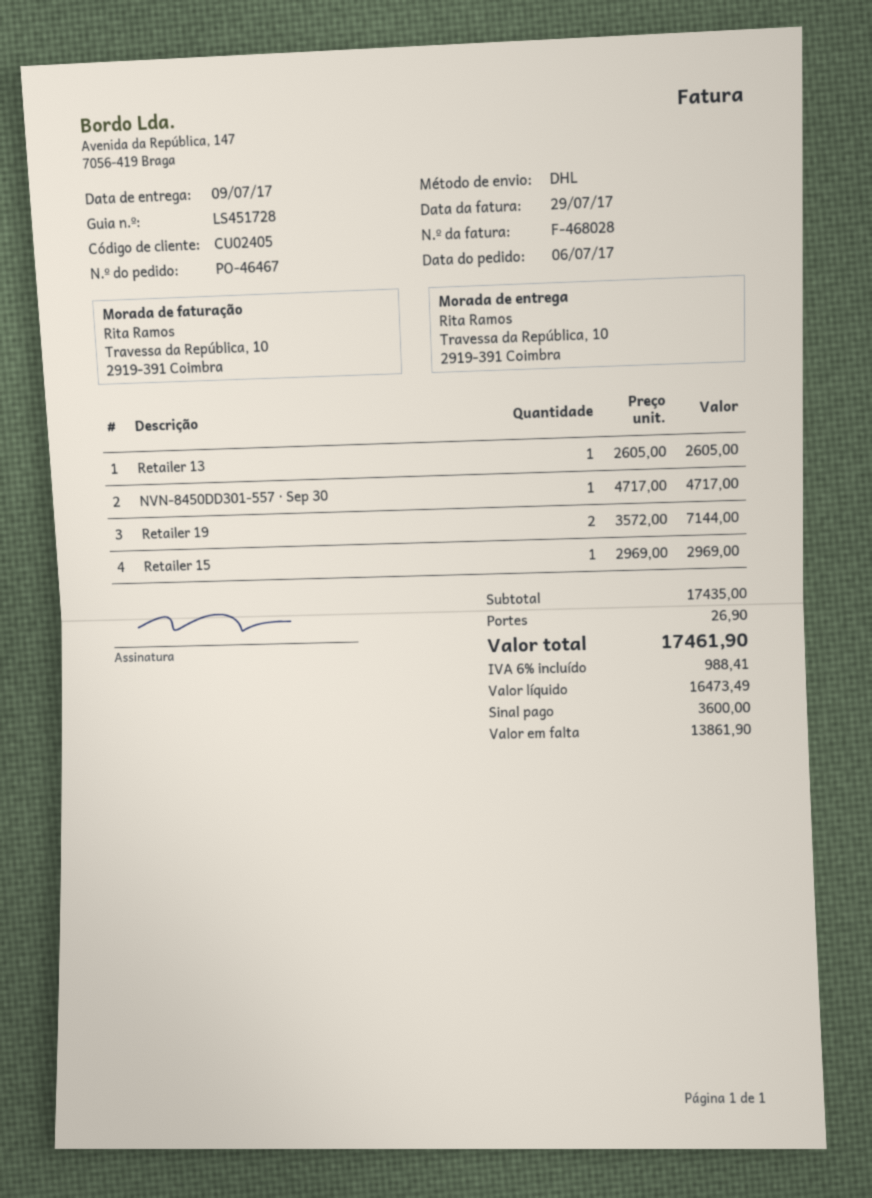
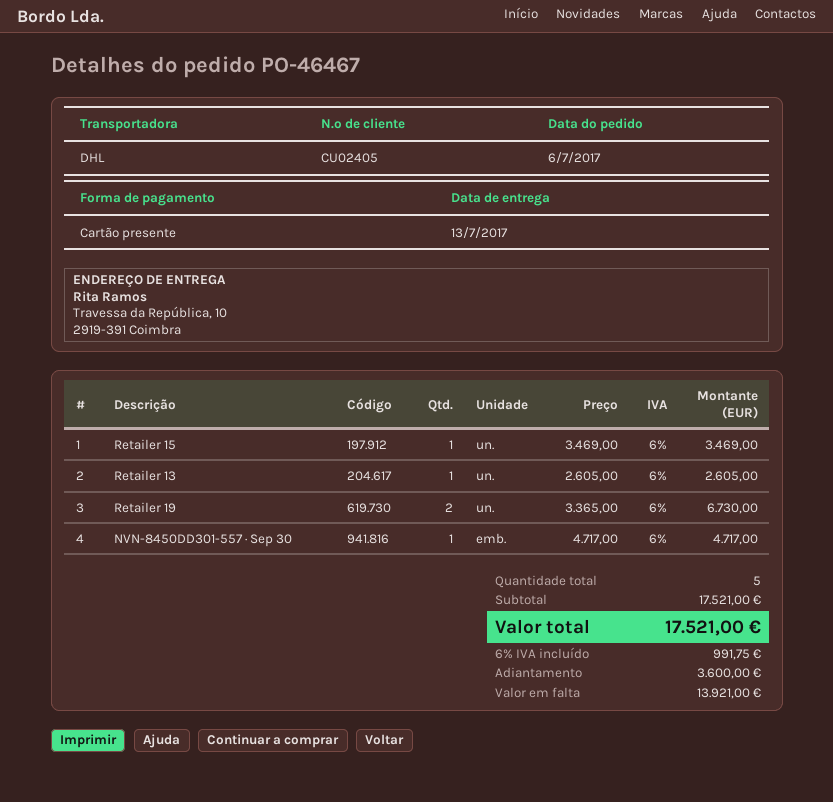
delivery date: 2017-07-09 -> 2017-07-13
Retailer 19: 2 x 3572.00 = 7144.00 -> 2 x 3365.00 = 6730.00
Retailer 15: 1 x 2969.00 = 2969.00 -> 1 x 3469.00 = 3469.00
subtotal: 17435.00 -> 17521.00
shipping: 26.90 -> none
tax: 6% = 988.41 -> 6% = 991.75
total: 17461.90 -> 17521.00
balance: 13861.90 -> 13921.00

